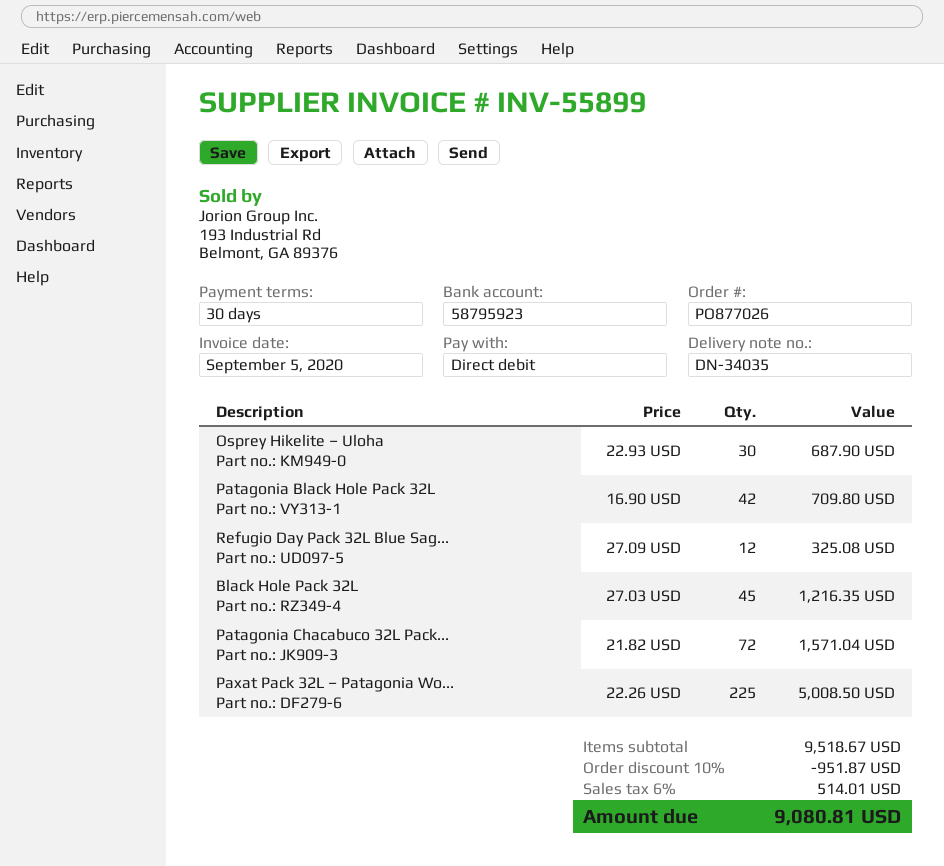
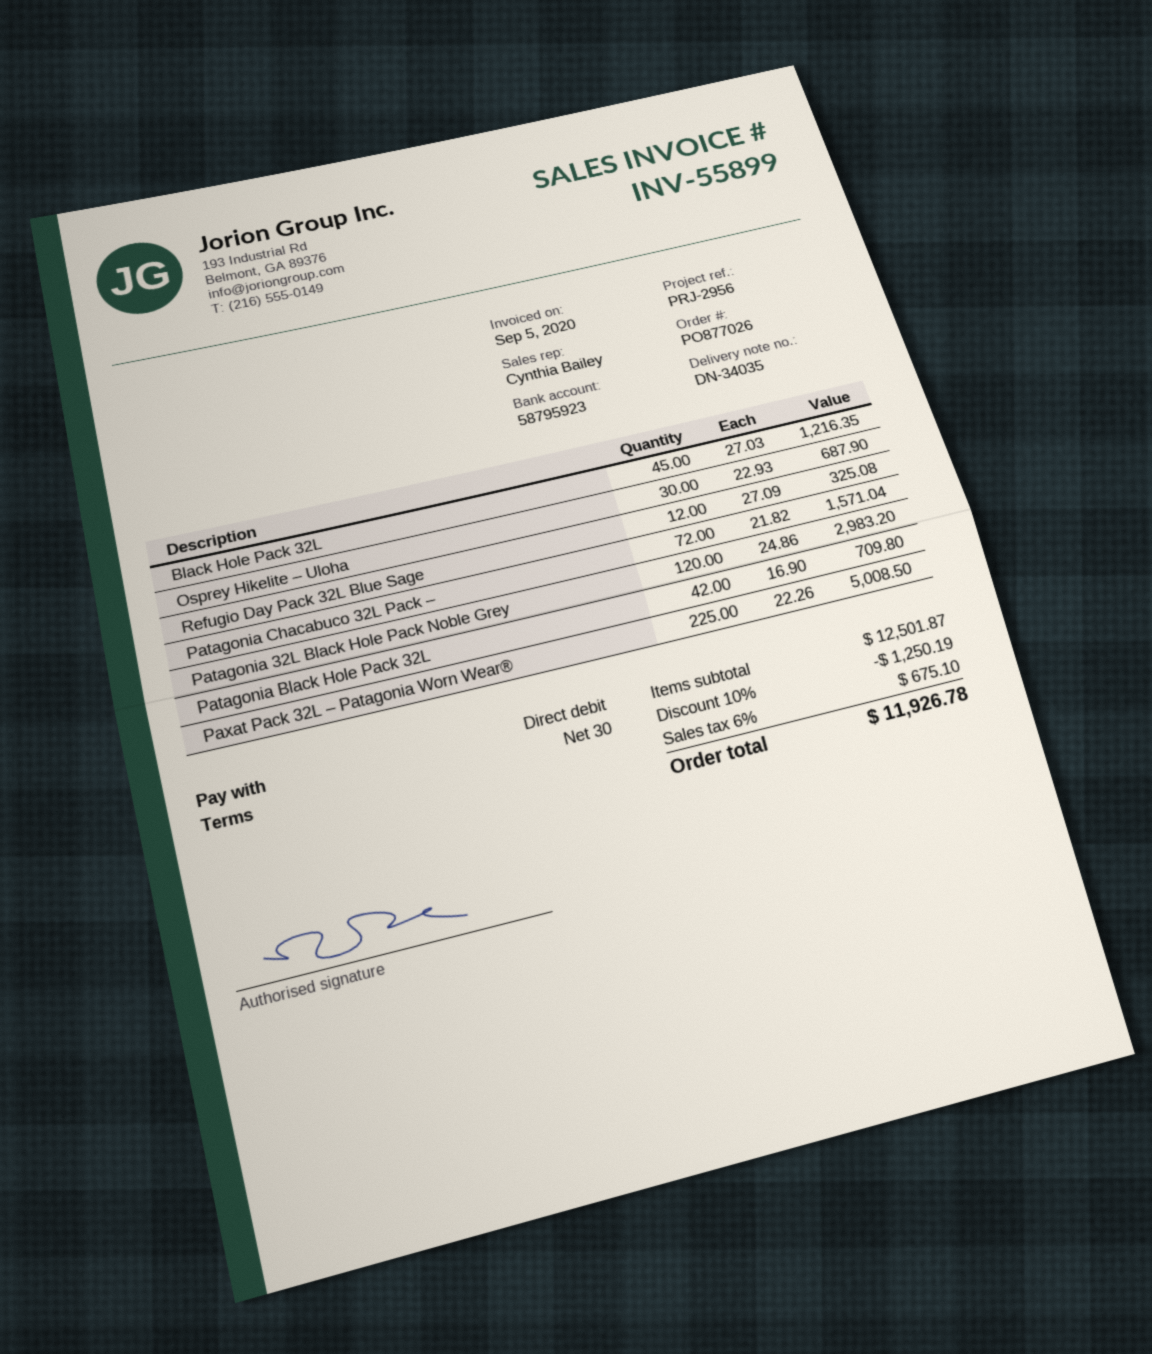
Patagonia 32L Black Hole Pack Noble Grey: none -> 120 x 24.86 = 2983.20
subtotal: 9518.67 -> 12501.87
discount: 10% = 951.87 -> 10% = 1250.19
tax: 6% = 514.01 -> 6% = 675.10
total: 9080.81 -> 11926.78

